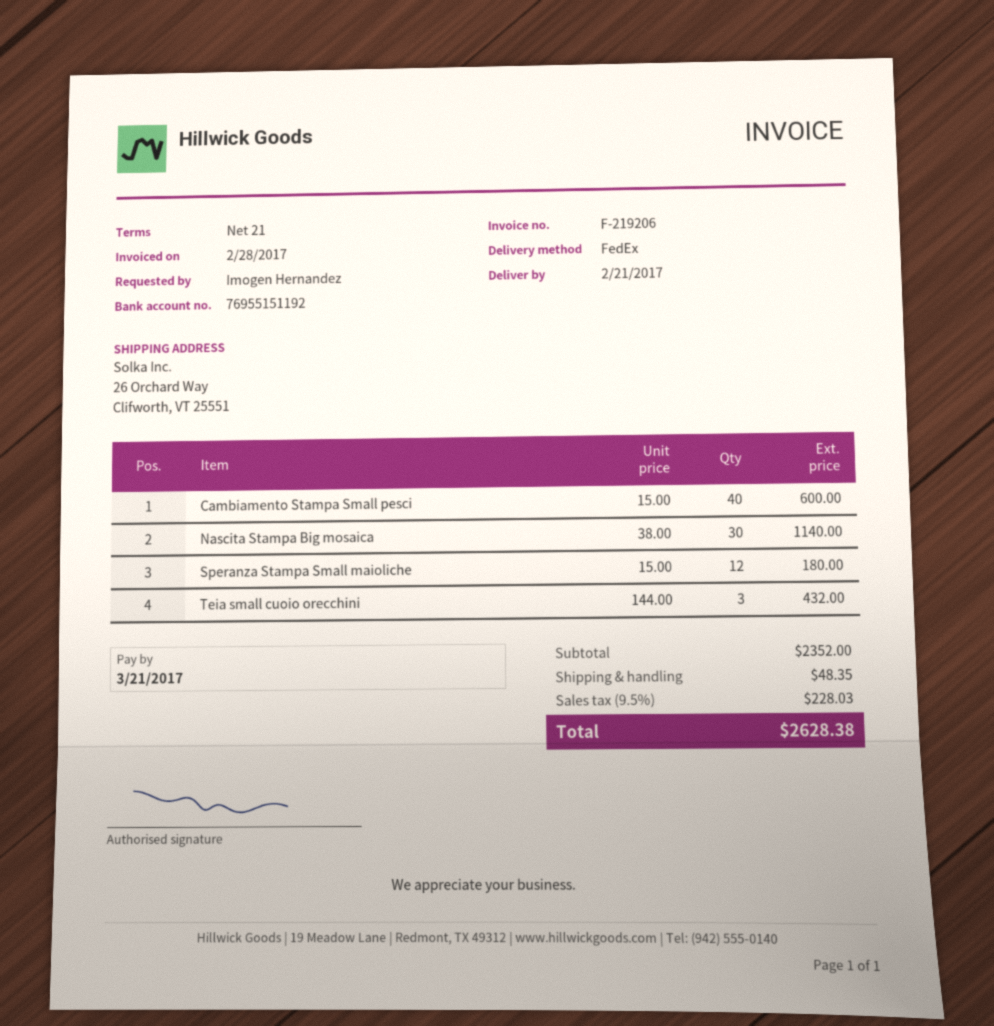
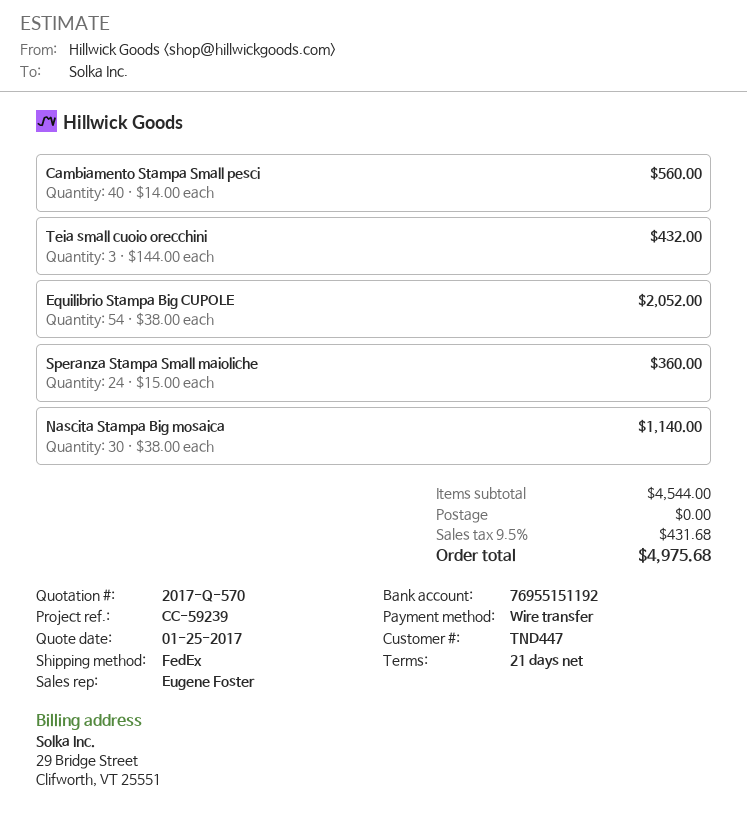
Cambiamento Stampa Small pesci: 40 x 15.00 = 600.00 -> 40 x 14.00 = 560.00
Speranza Stampa Small maioliche: 12 x 15.00 = 180.00 -> 24 x 15.00 = 360.00
Equilibrio Stampa Big CUPOLE: none -> 54 x 38.00 = 2052.00
subtotal: 2352.00 -> 4544.00
shipping: 48.35 -> 0.00
tax: 9.5% = 228.03 -> 9.5% = 431.68
total: 2628.38 -> 4975.68

